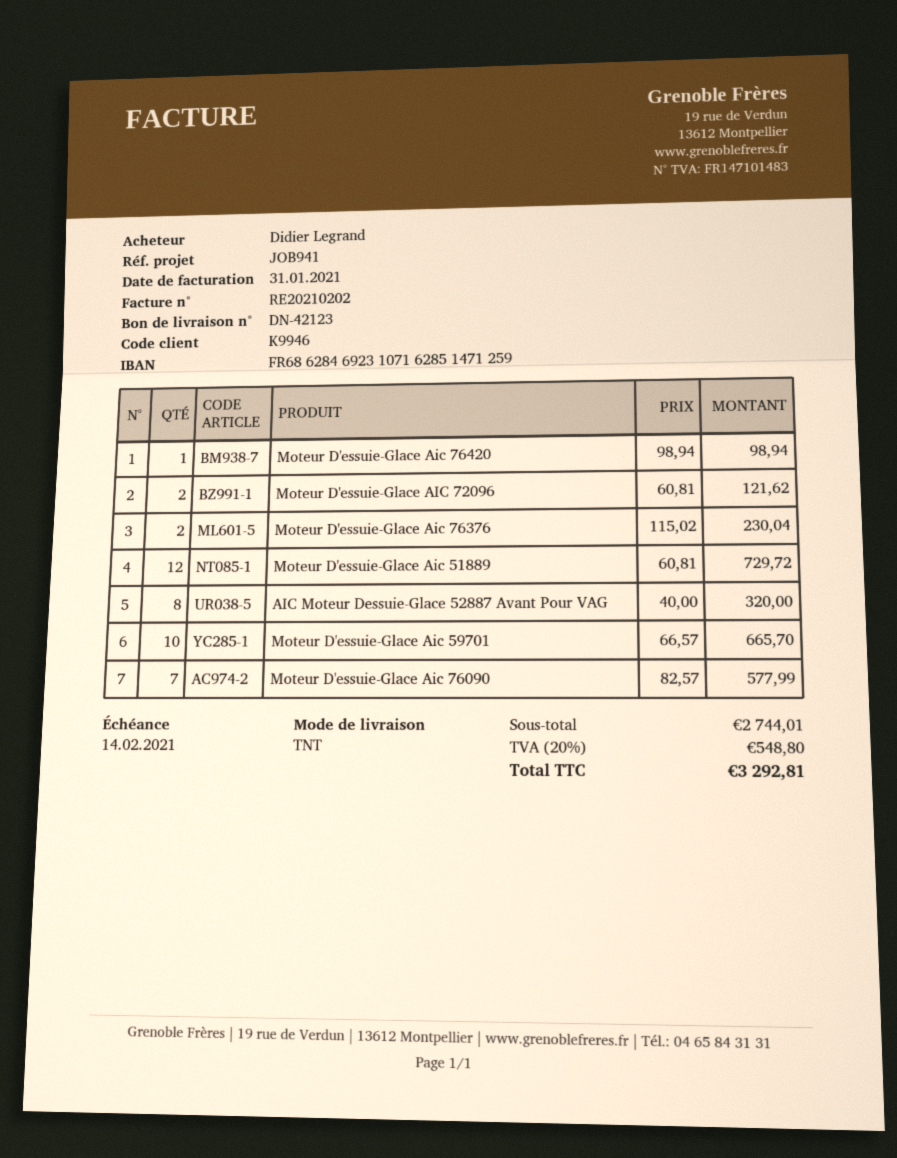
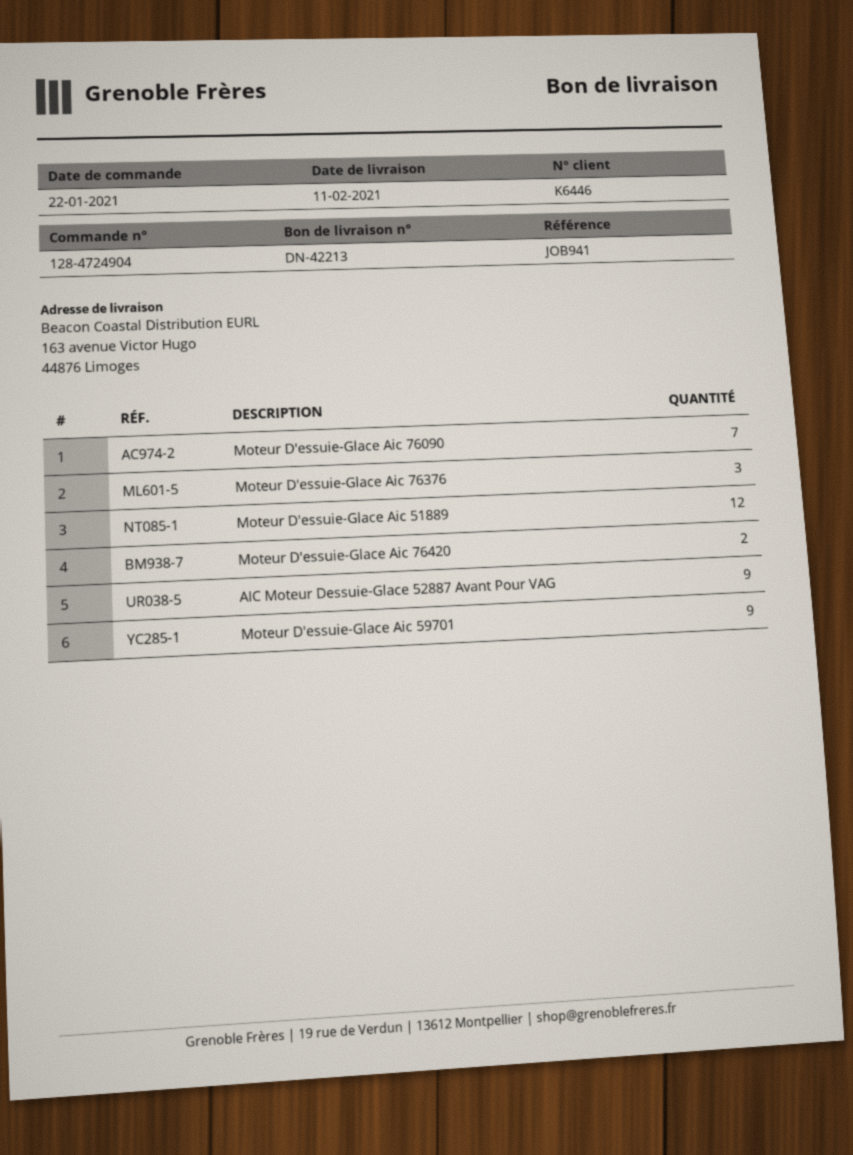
delivery note number: DN-42123 -> DN-42213
customer number: K9946 -> K6446
Moteur D'essuie-Glace Aic 76420: 1 -> 2
Moteur D'essuie-Glace AIC 72096: 2 -> none
Moteur D'essuie-Glace Aic 76376: 2 -> 3
AIC Moteur Dessuie-Glace 52887 Avant Pour VAG: 8 -> 9
Moteur D'essuie-Glace Aic 59701: 10 -> 9

